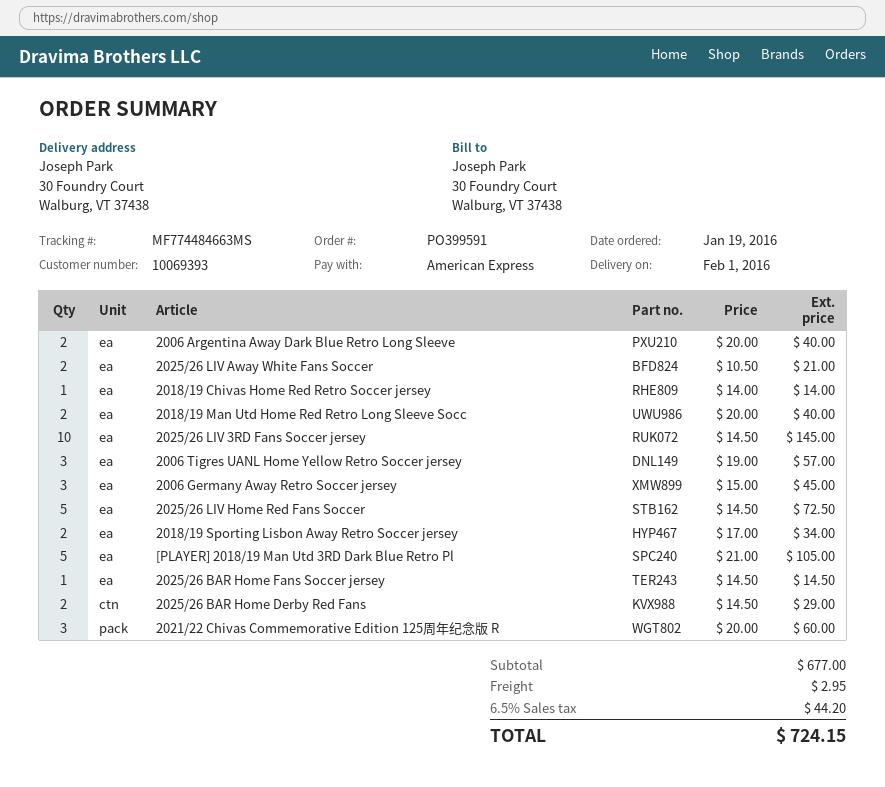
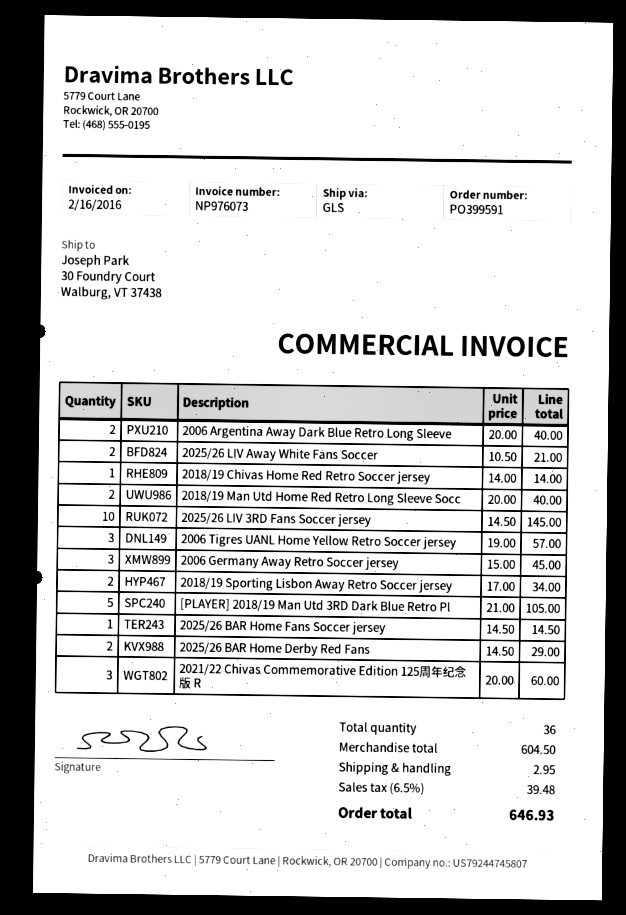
2025/26 LIV Home Red Fans Soccer: 5 x 14.50 = 72.50 -> none
subtotal: 677.00 -> 604.50
tax: 6.5% = 44.20 -> 6.5% = 39.48
total: 724.15 -> 646.93

